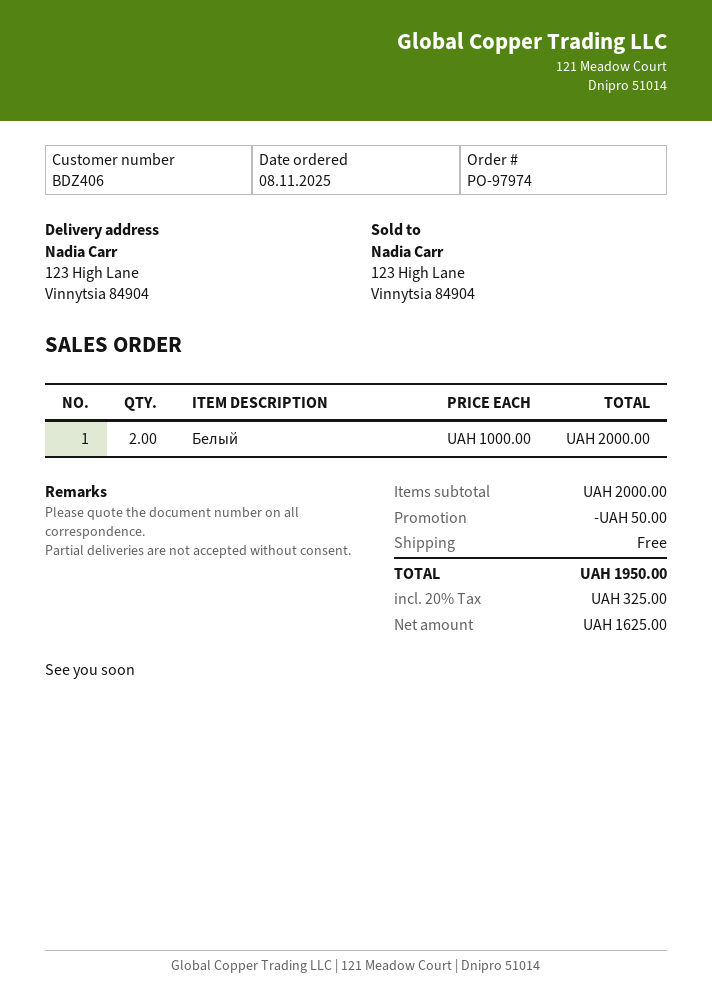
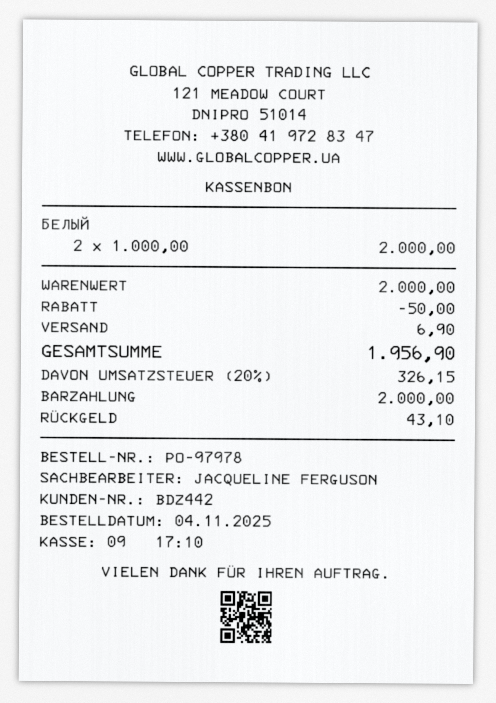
order number: PO-97974 -> PO-97978
order date: 2025-11-08 -> 2025-11-04
customer number: BDZ406 -> BDZ442
shipping: 0.00 -> 6.90
tax: 20% = 325.00 -> 20% = 326.15
total: 1950.00 -> 1956.90

